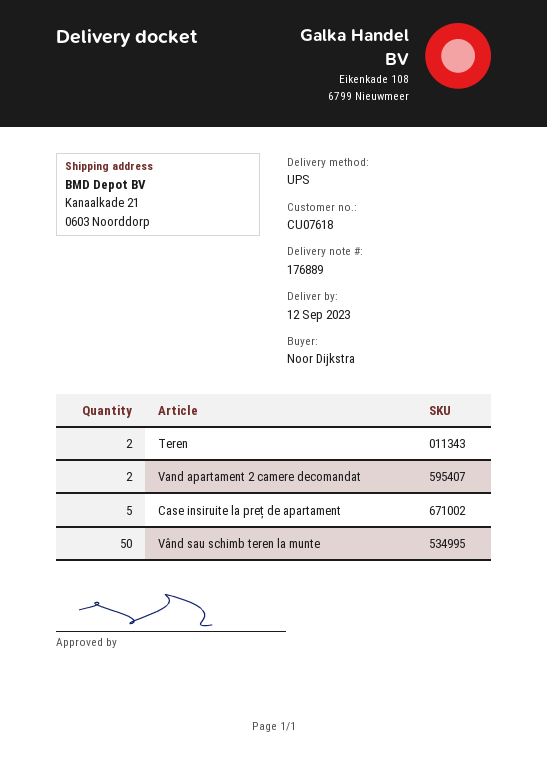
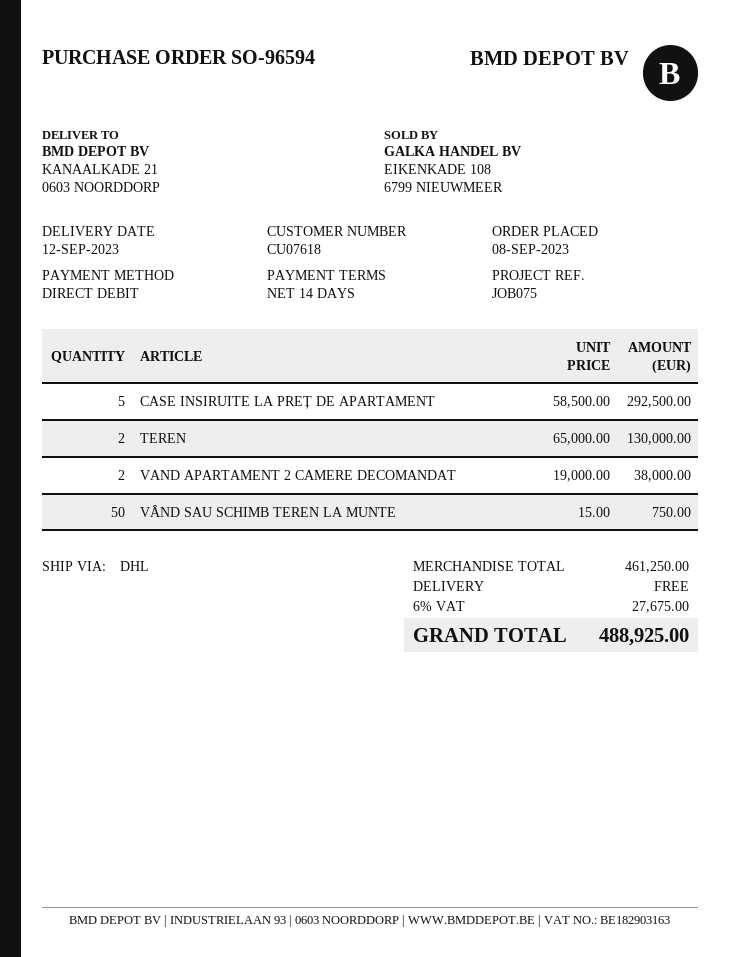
shipping method: UPS -> DHL

